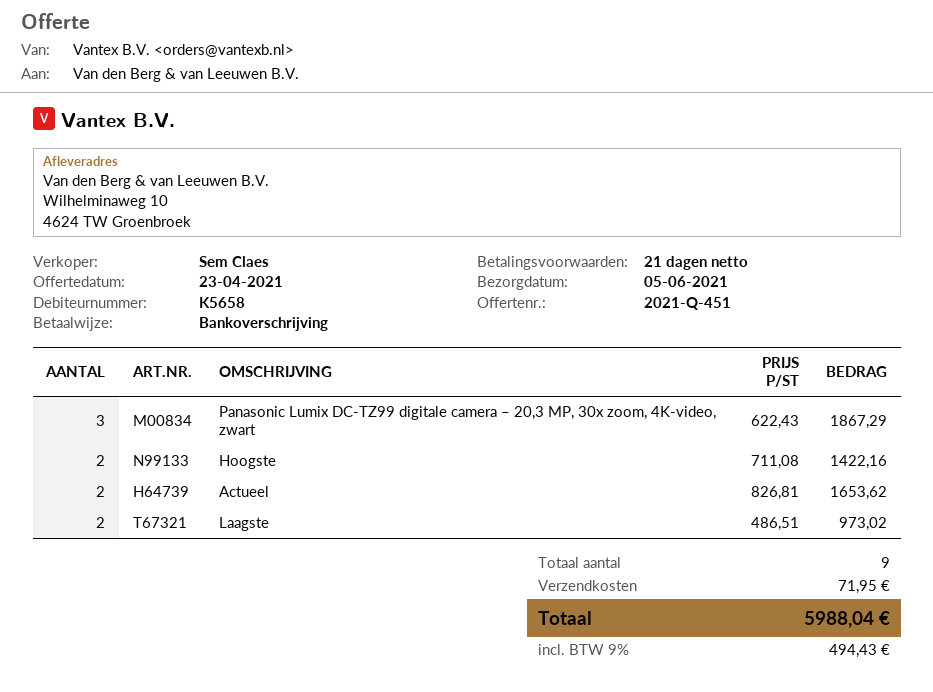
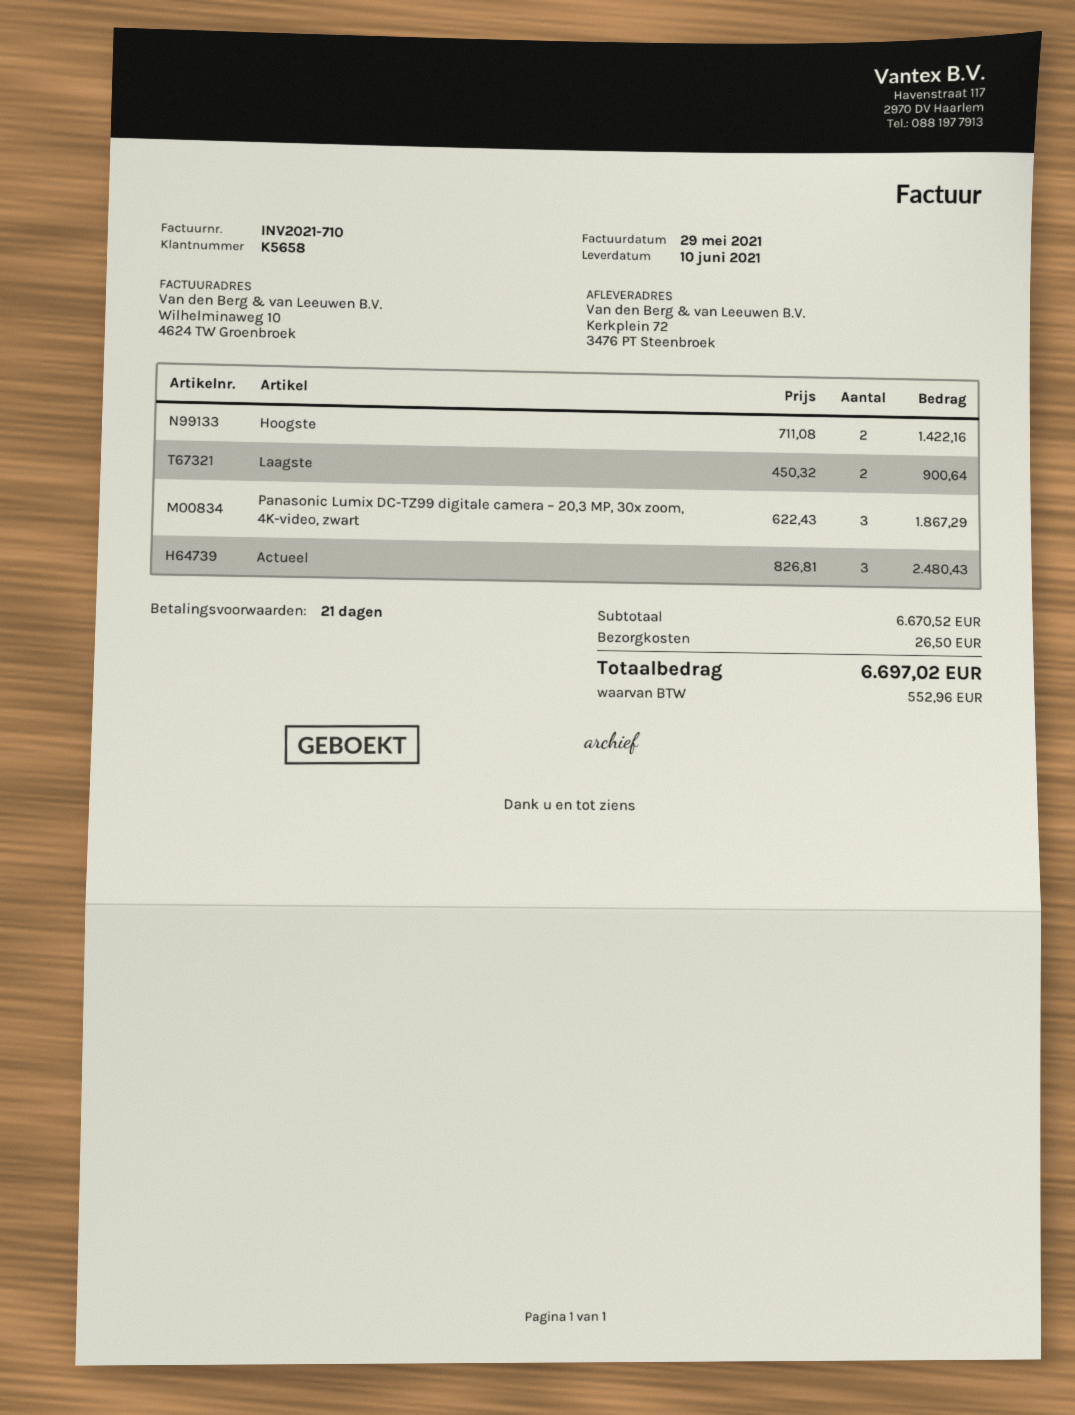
delivery date: 2021-06-05 -> 2021-06-10
ship to: Wilhelminaweg 10, 4624 TW Groenbroek -> Kerkplein 72, 3476 PT Steenbroek
Actueel: 2 x 826.81 = 1653.62 -> 3 x 826.81 = 2480.43
Laagste: 2 x 486.51 = 973.02 -> 2 x 450.32 = 900.64
shipping: 71.95 -> 26.50
tax: 494.43 -> 552.96
total: 5988.04 -> 6697.02

